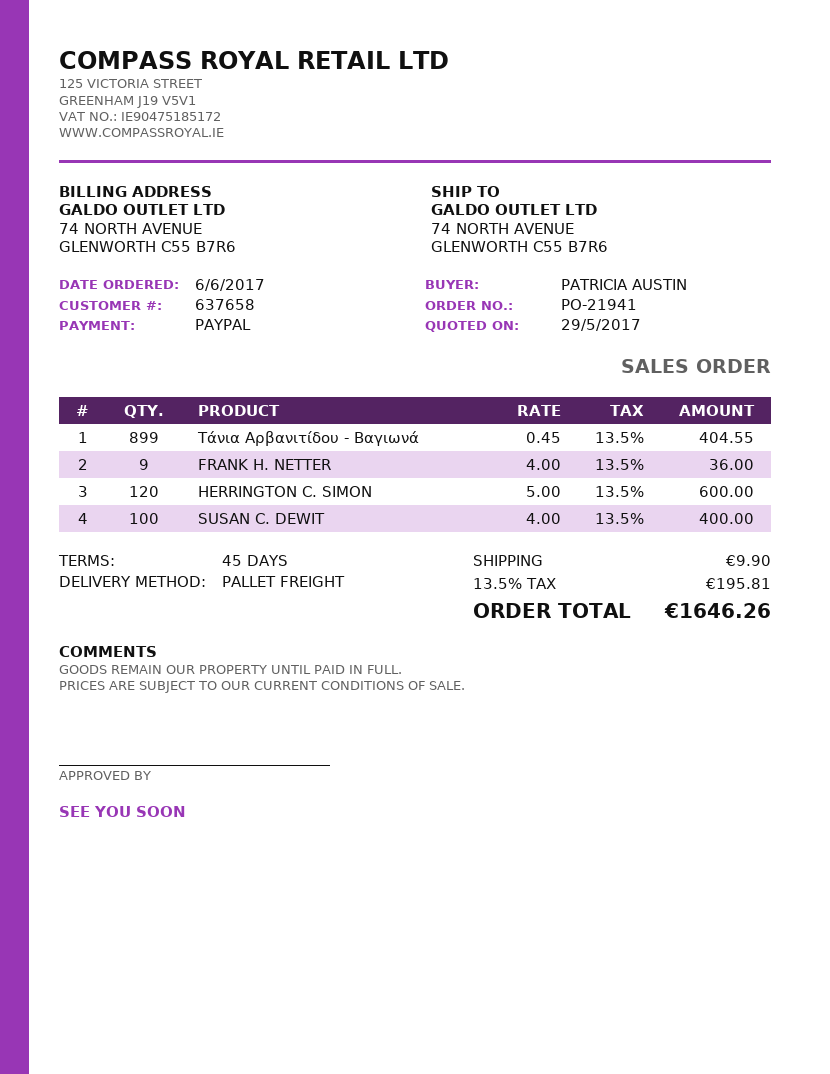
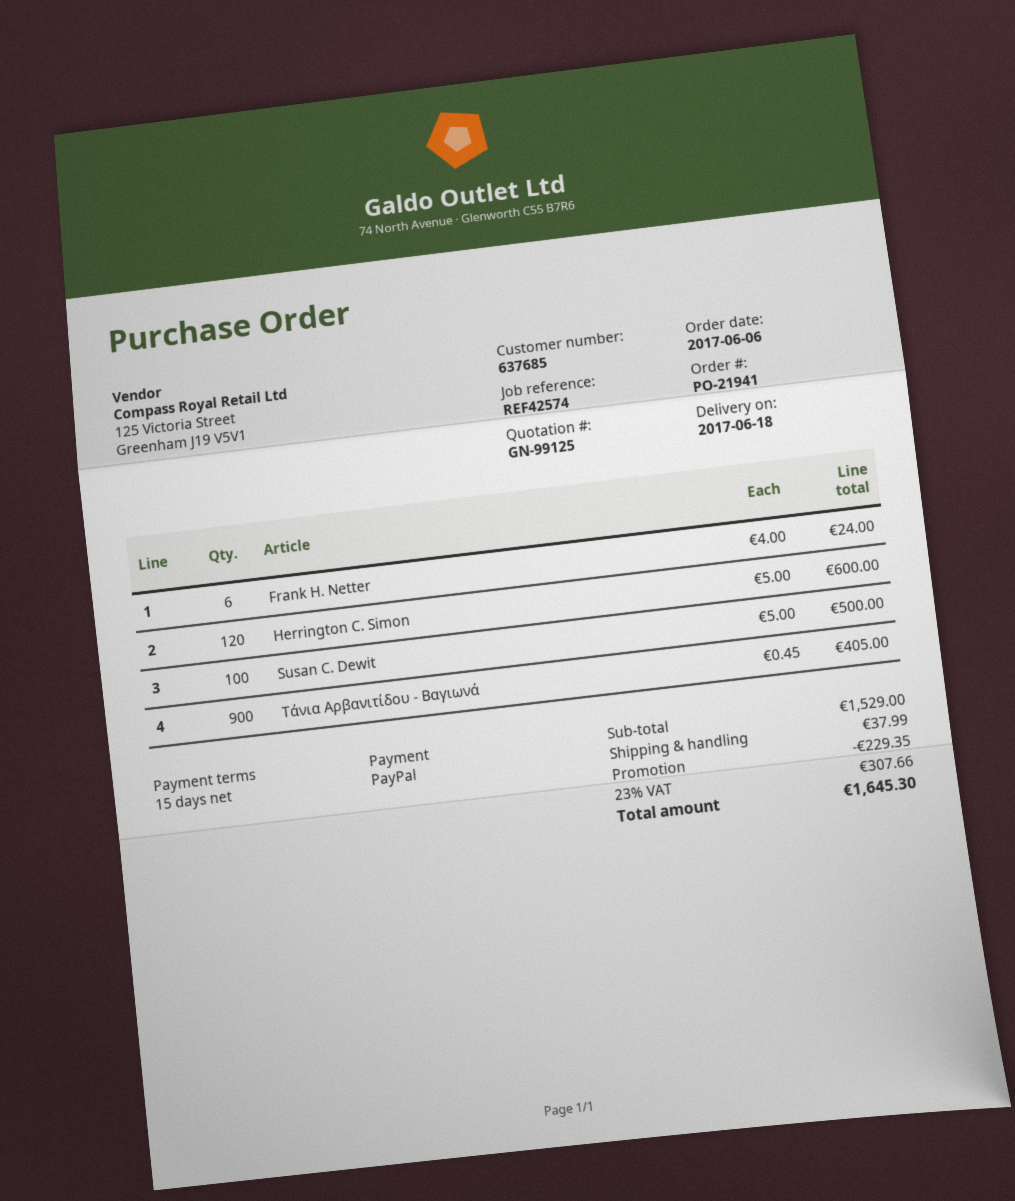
payment terms: 45 days -> 15 days
customer number: 637658 -> 637685
Τάνια Αρβανιτίδου - Βαγιωνά: 899 x 0.45 = 404.55 -> 900 x 0.45 = 405.00
FRANK H. NETTER: 9 x 4.00 = 36.00 -> 6 x 4.00 = 24.00
SUSAN C. DEWIT: 100 x 4.00 = 400.00 -> 100 x 5.00 = 500.00
discount: none -> 229.35
shipping: 9.90 -> 37.99
tax: 13.5% = 195.81 -> 23% = 307.66
total: 1646.26 -> 1645.30

